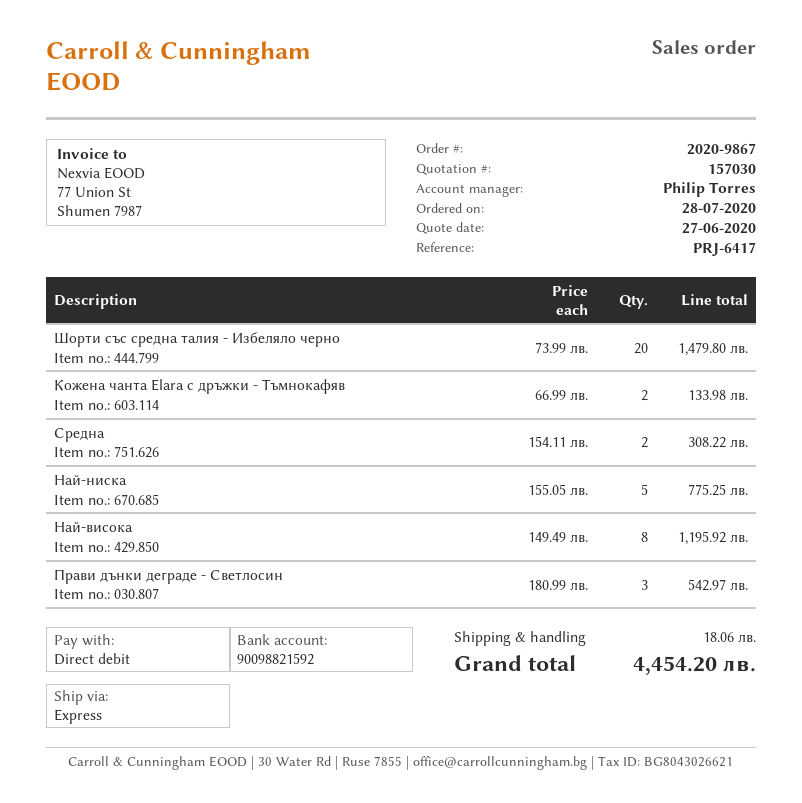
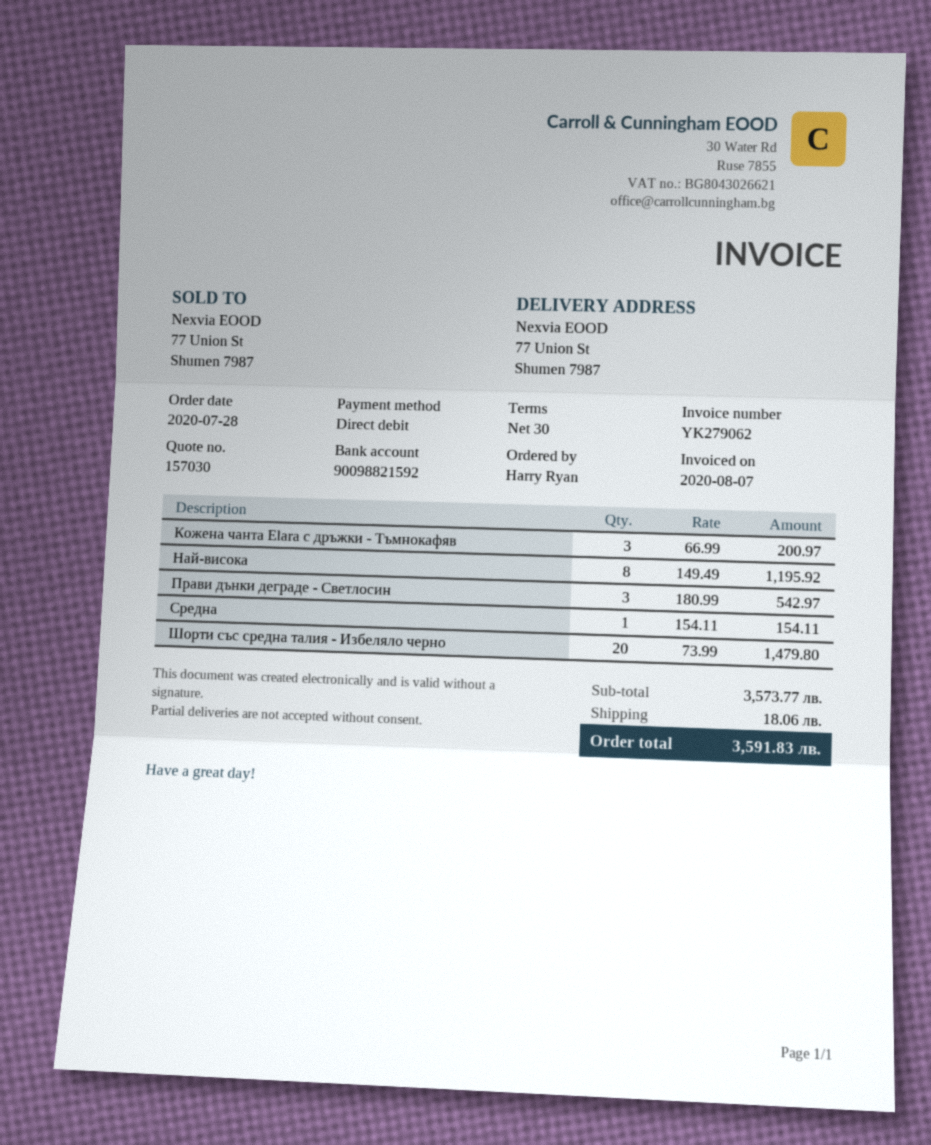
Кожена чанта Elara с дръжки - Тъмнокафяв: 2 x 66.99 = 133.98 -> 3 x 66.99 = 200.97
Средна: 2 x 154.11 = 308.22 -> 1 x 154.11 = 154.11
Най-ниска: 5 x 155.05 = 775.25 -> none
total: 4454.20 -> 3591.83

